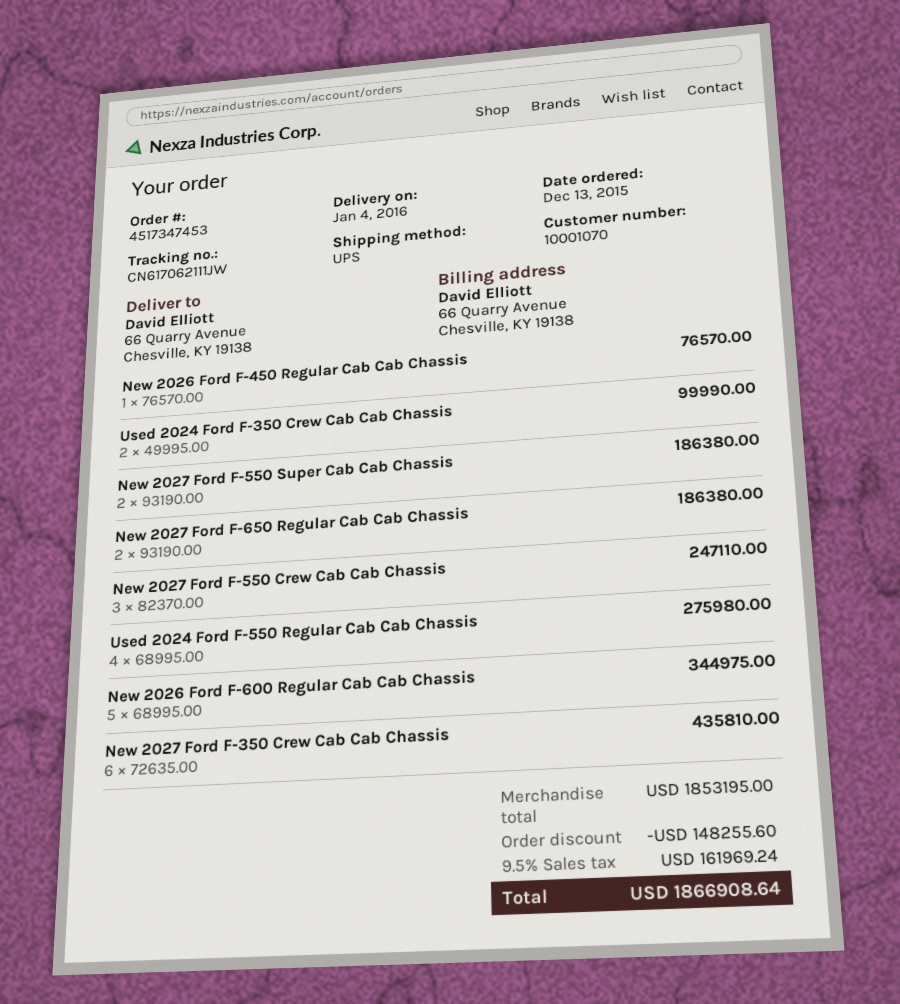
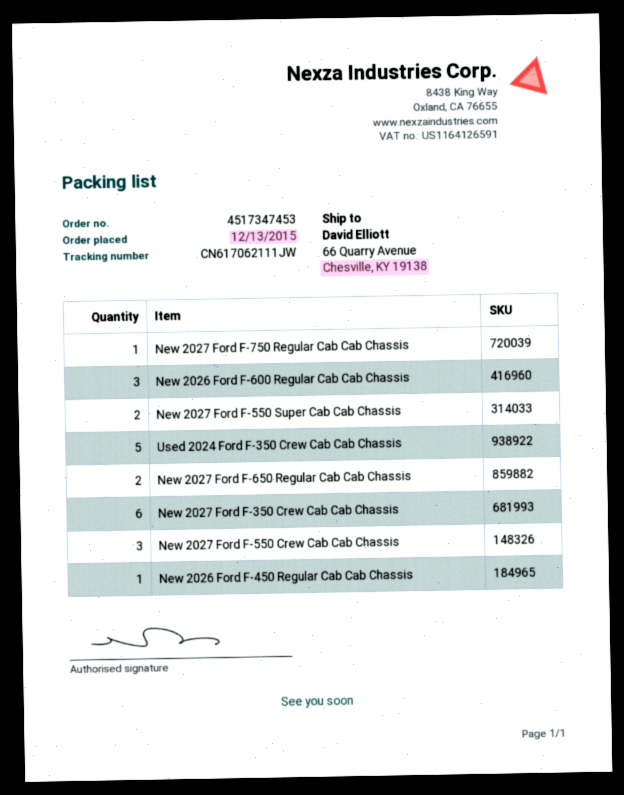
Used 2024 Ford F-350 Crew Cab Cab Chassis: 2 -> 5
Used 2024 Ford F-550 Regular Cab Cab Chassis: 4 -> none
New 2026 Ford F-600 Regular Cab Cab Chassis: 5 -> 3
New 2027 Ford F-750 Regular Cab Cab Chassis: none -> 1

